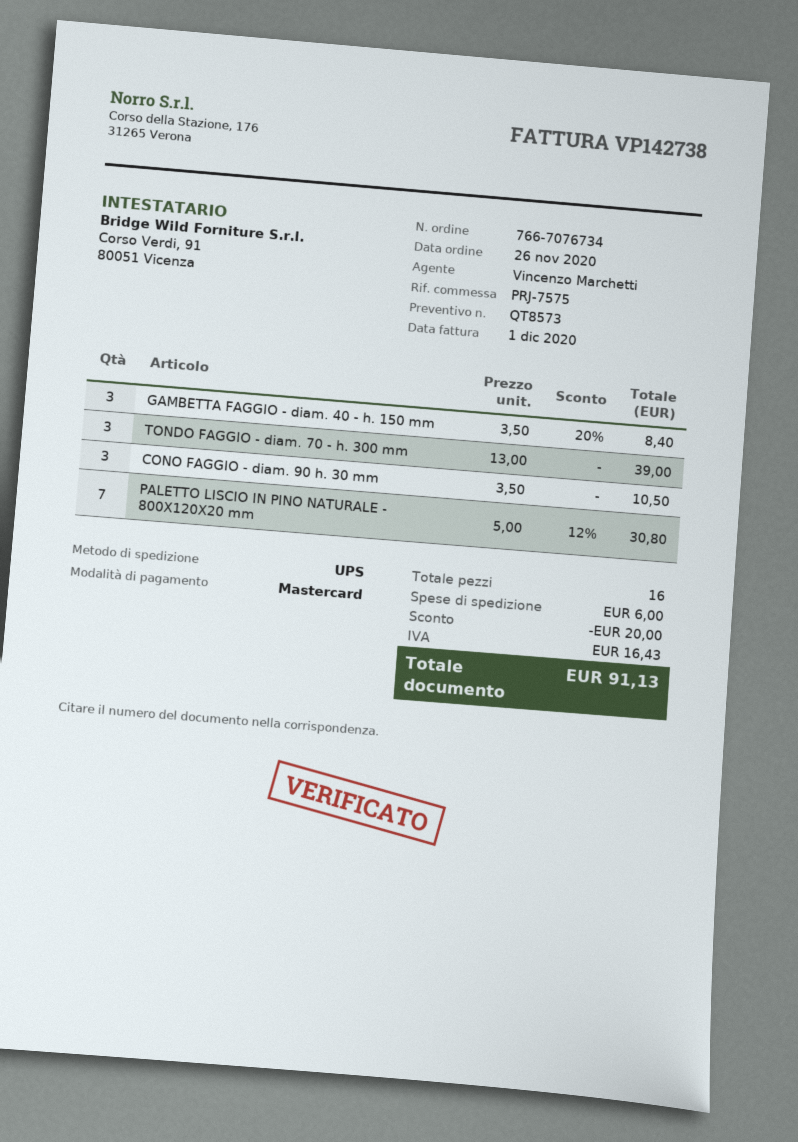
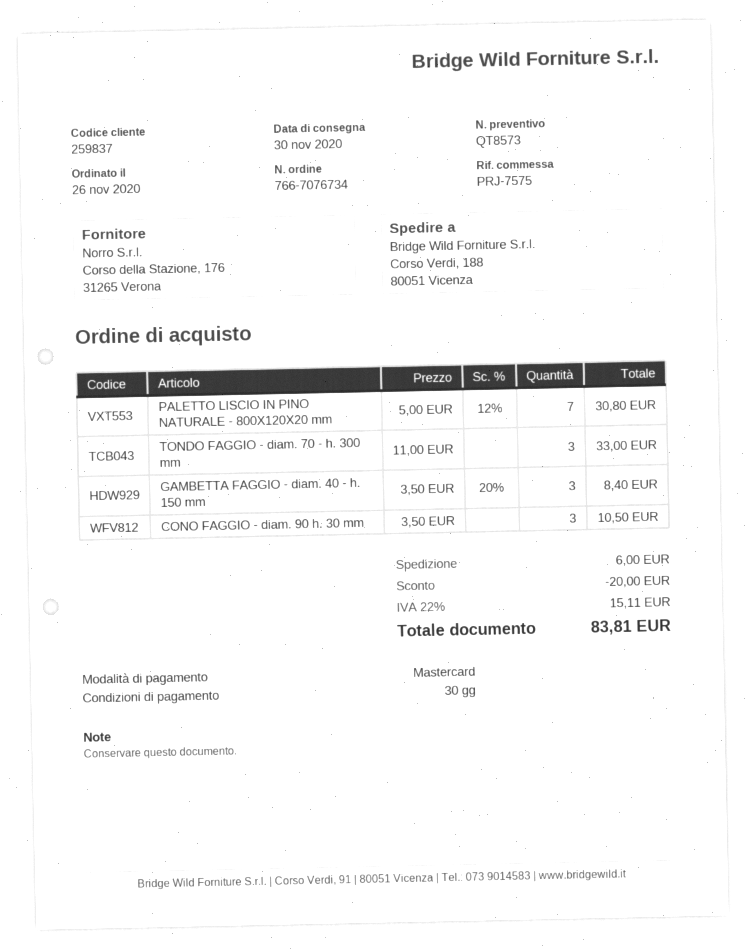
TONDO FAGGIO - diam. 70 - h. 300 mm: 3 x 13.00 = 39.00 -> 3 x 11.00 = 33.00
tax: 16.43 -> 15.11
total: 91.13 -> 83.81

